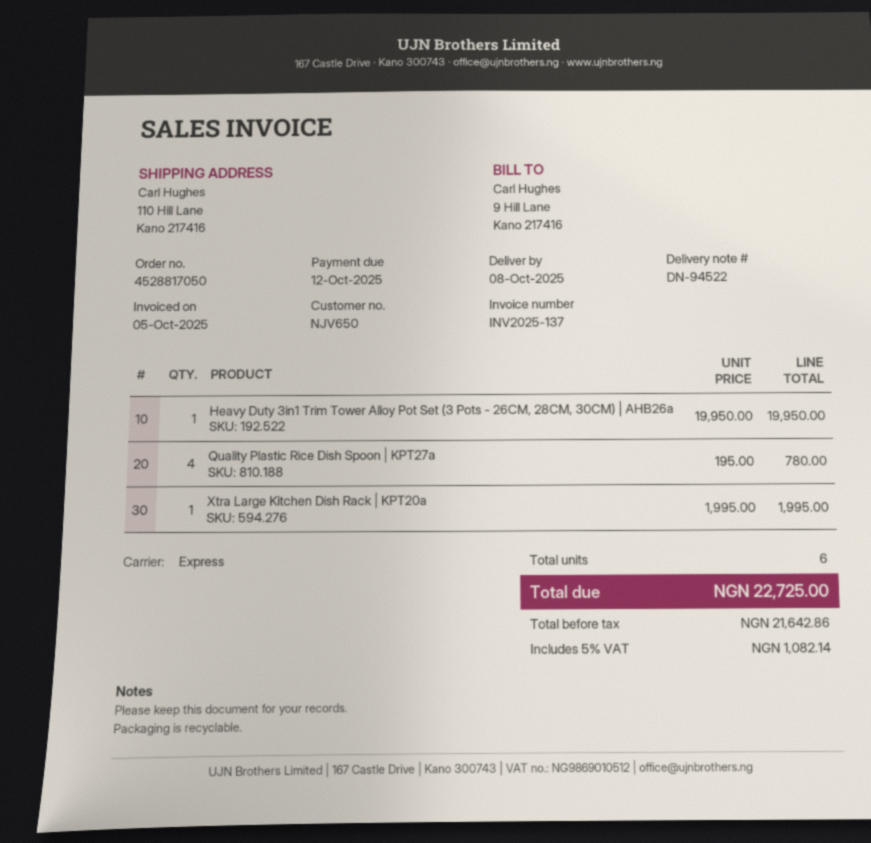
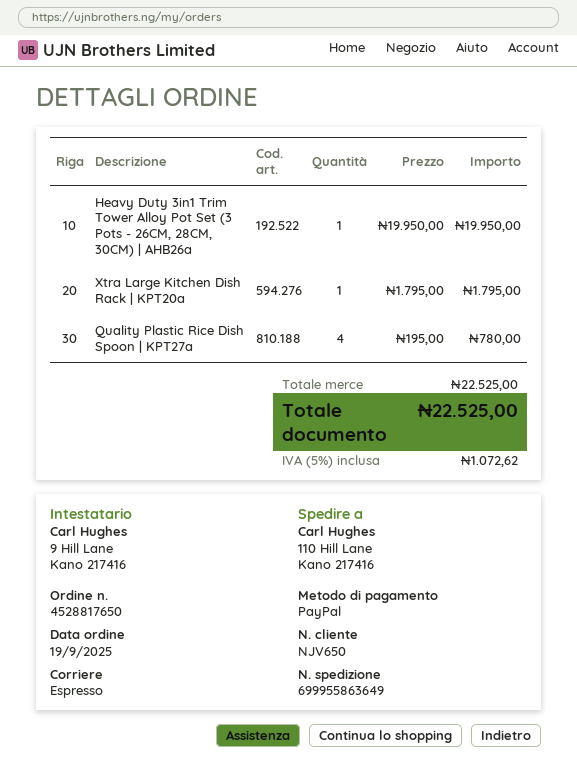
order number: 4528817050 -> 4528817650
Xtra Large Kitchen Dish Rack | KPT20a: 1 x 1995.00 = 1995.00 -> 1 x 1795.00 = 1795.00
tax: 5% = 1082.14 -> 5% = 1072.62
total: 22725.00 -> 22525.00

